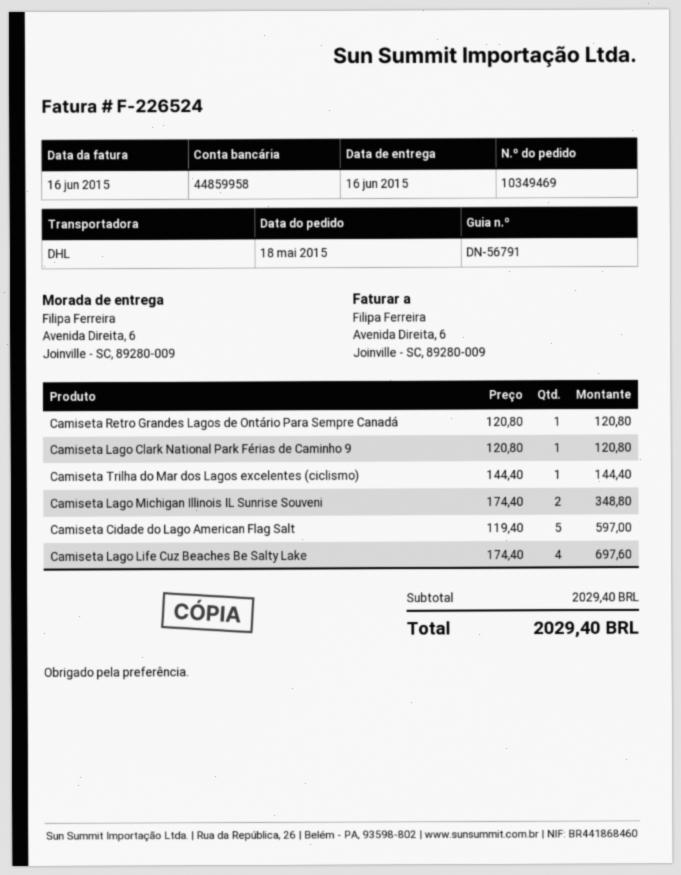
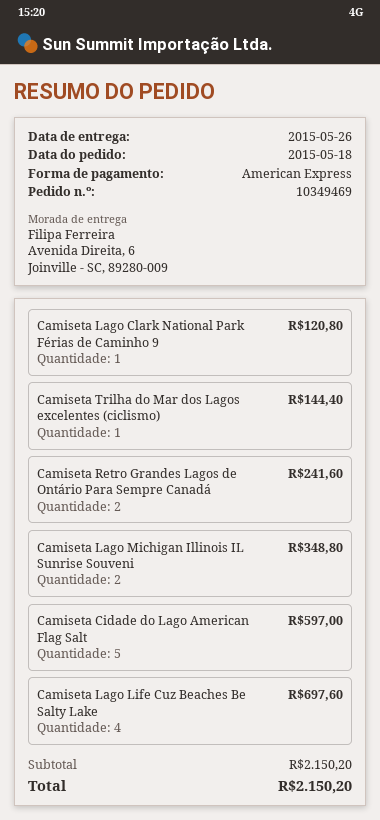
delivery date: 2015-06-16 -> 2015-05-26
Camiseta Retro Grandes Lagos de Ontário Para Sempre Canadá: 1 for 120.80 -> 2 for 241.60
subtotal: 2029.40 -> 2150.20
total: 2029.40 -> 2150.20

